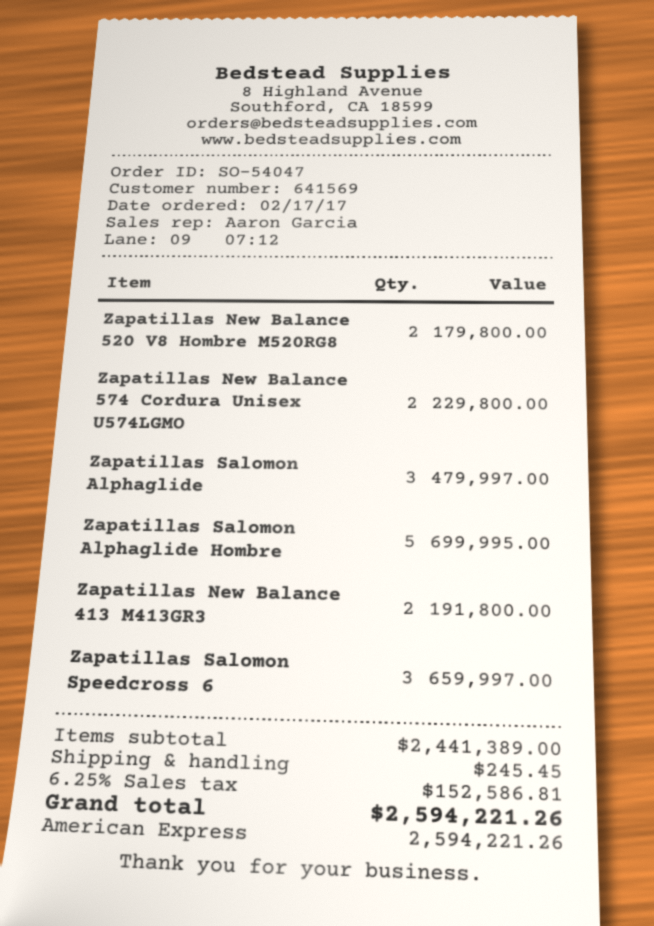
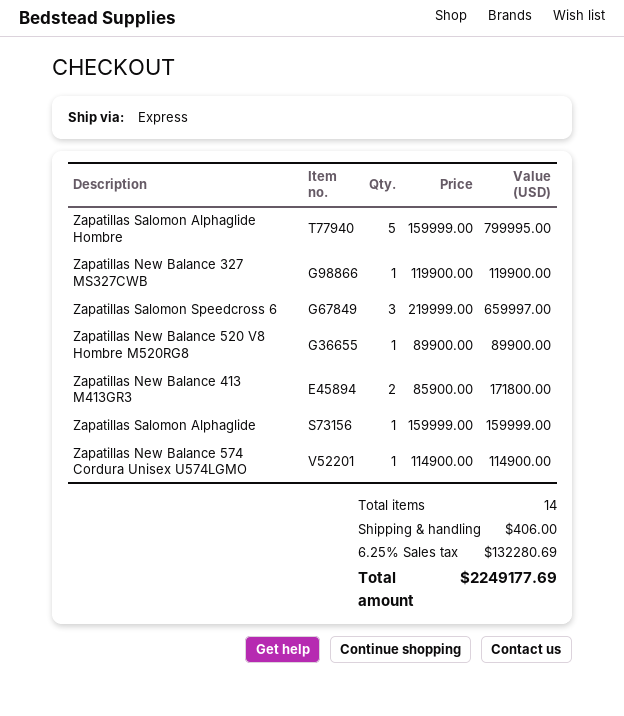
Zapatillas New Balance 520 V8 Hombre M520RG8: 2 for 179800.00 -> 1 for 89900.00
Zapatillas New Balance 574 Cordura Unisex U574LGMO: 2 for 229800.00 -> 1 for 114900.00
Zapatillas Salomon Alphaglide: 3 for 479997.00 -> 1 for 159999.00
Zapatillas Salomon Alphaglide Hombre: 5 for 699995.00 -> 5 for 799995.00
Zapatillas New Balance 413 M413GR3: 2 for 191800.00 -> 2 for 171800.00
Zapatillas New Balance 327 MS327CWB: none -> 1 for 119900.00
shipping: 245.45 -> 406.00
tax: 6.25% = 152586.81 -> 6.25% = 132280.69
total: 2594221.26 -> 2249177.69

